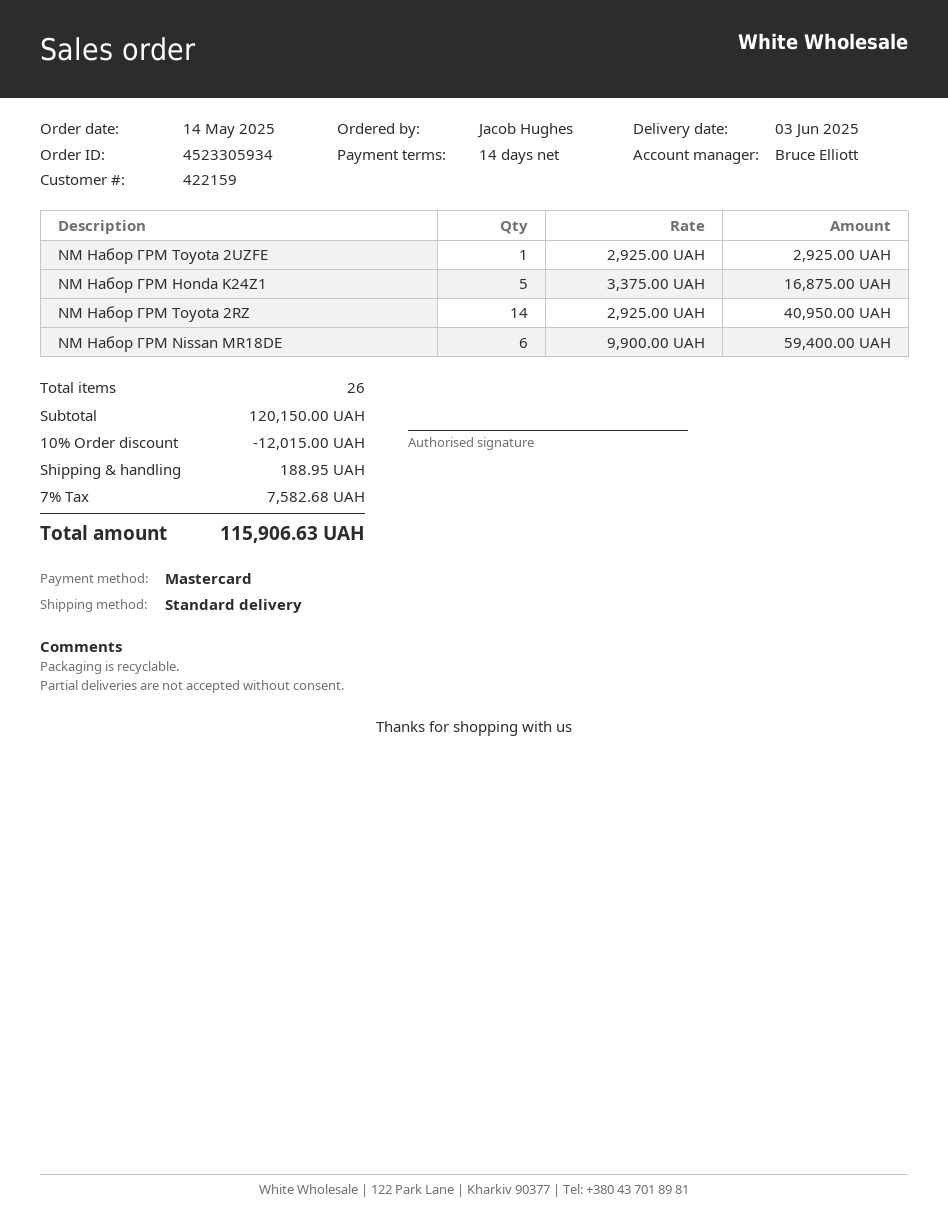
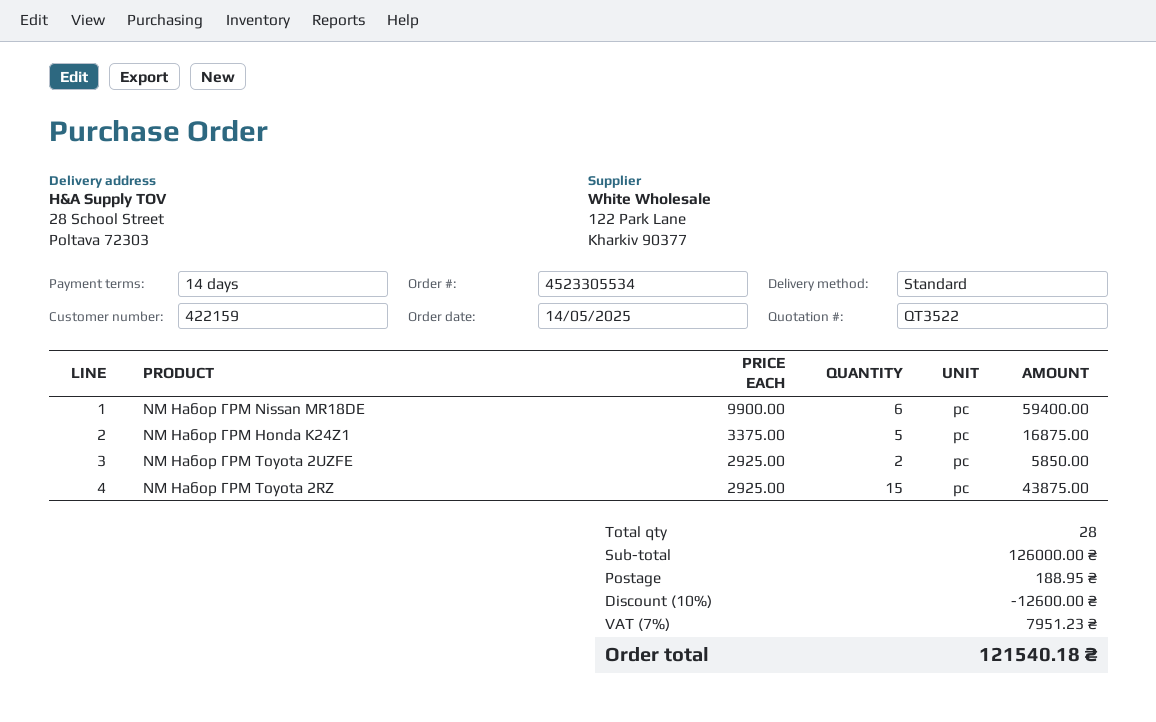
order number: 4523305934 -> 4523305534
NM Набор ГРМ Toyota 2UZFE: 1 x 2925.00 = 2925.00 -> 2 x 2925.00 = 5850.00
NM Набор ГРМ Toyota 2RZ: 14 x 2925.00 = 40950.00 -> 15 x 2925.00 = 43875.00
total quantity: 26 -> 28
subtotal: 120150.00 -> 126000.00
discount: 10% = 12015.00 -> 10% = 12600.00
tax: 7% = 7582.68 -> 7% = 7951.23
total: 115906.63 -> 121540.18

